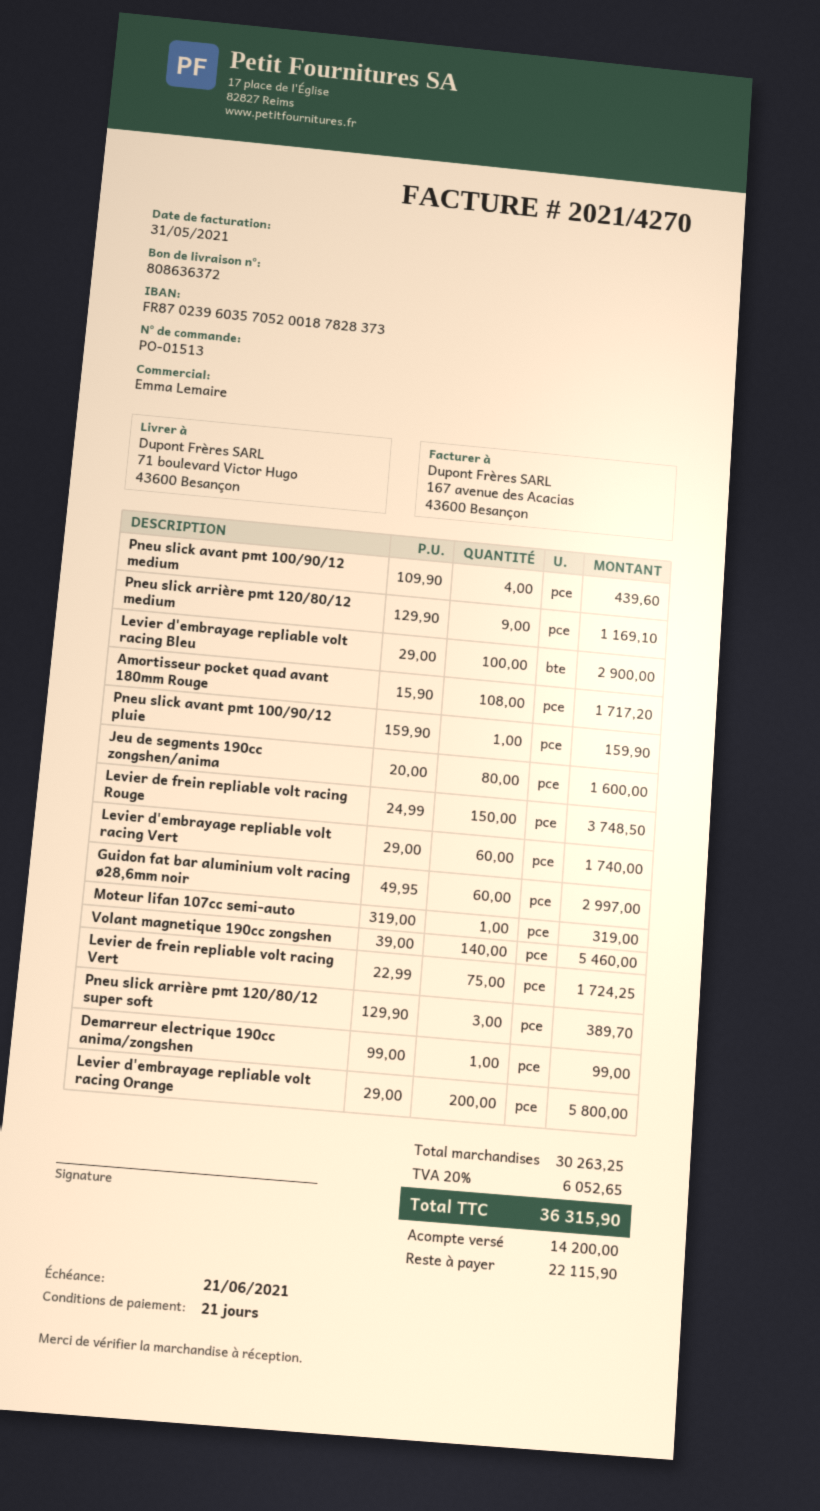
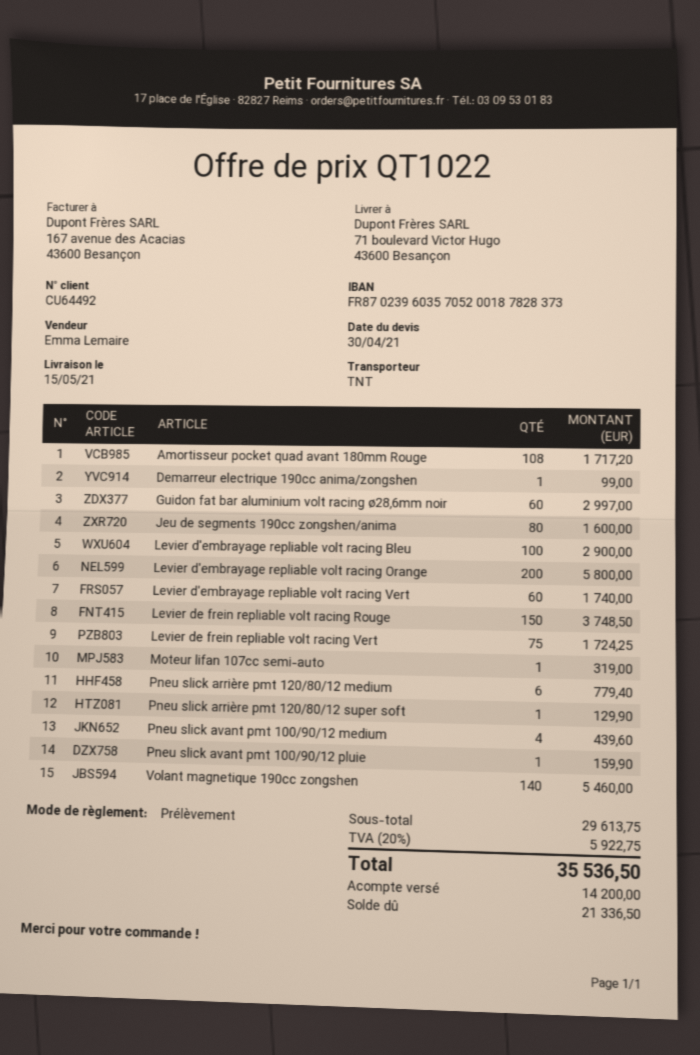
Pneu slick arrière pmt 120/80/12 medium: 9 for 1169.10 -> 6 for 779.40
Pneu slick arrière pmt 120/80/12 super soft: 3 for 389.70 -> 1 for 129.90
subtotal: 30263.25 -> 29613.75
tax: 20% = 6052.65 -> 20% = 5922.75
total: 36315.90 -> 35536.50
balance: 22115.90 -> 21336.50

